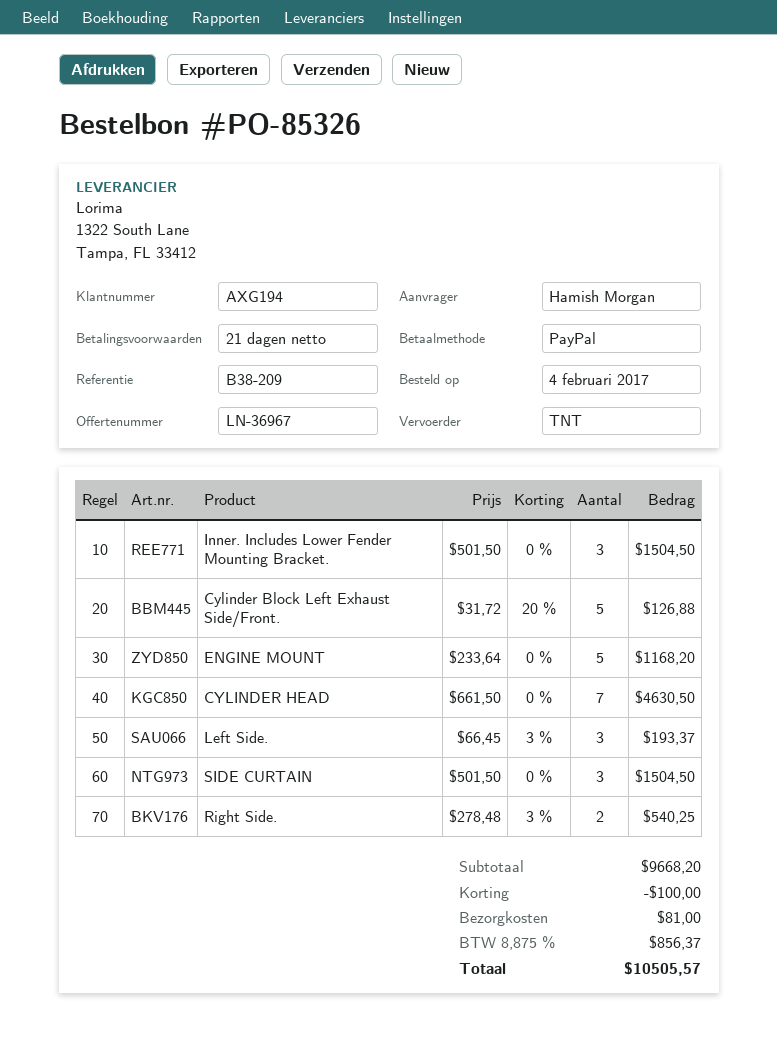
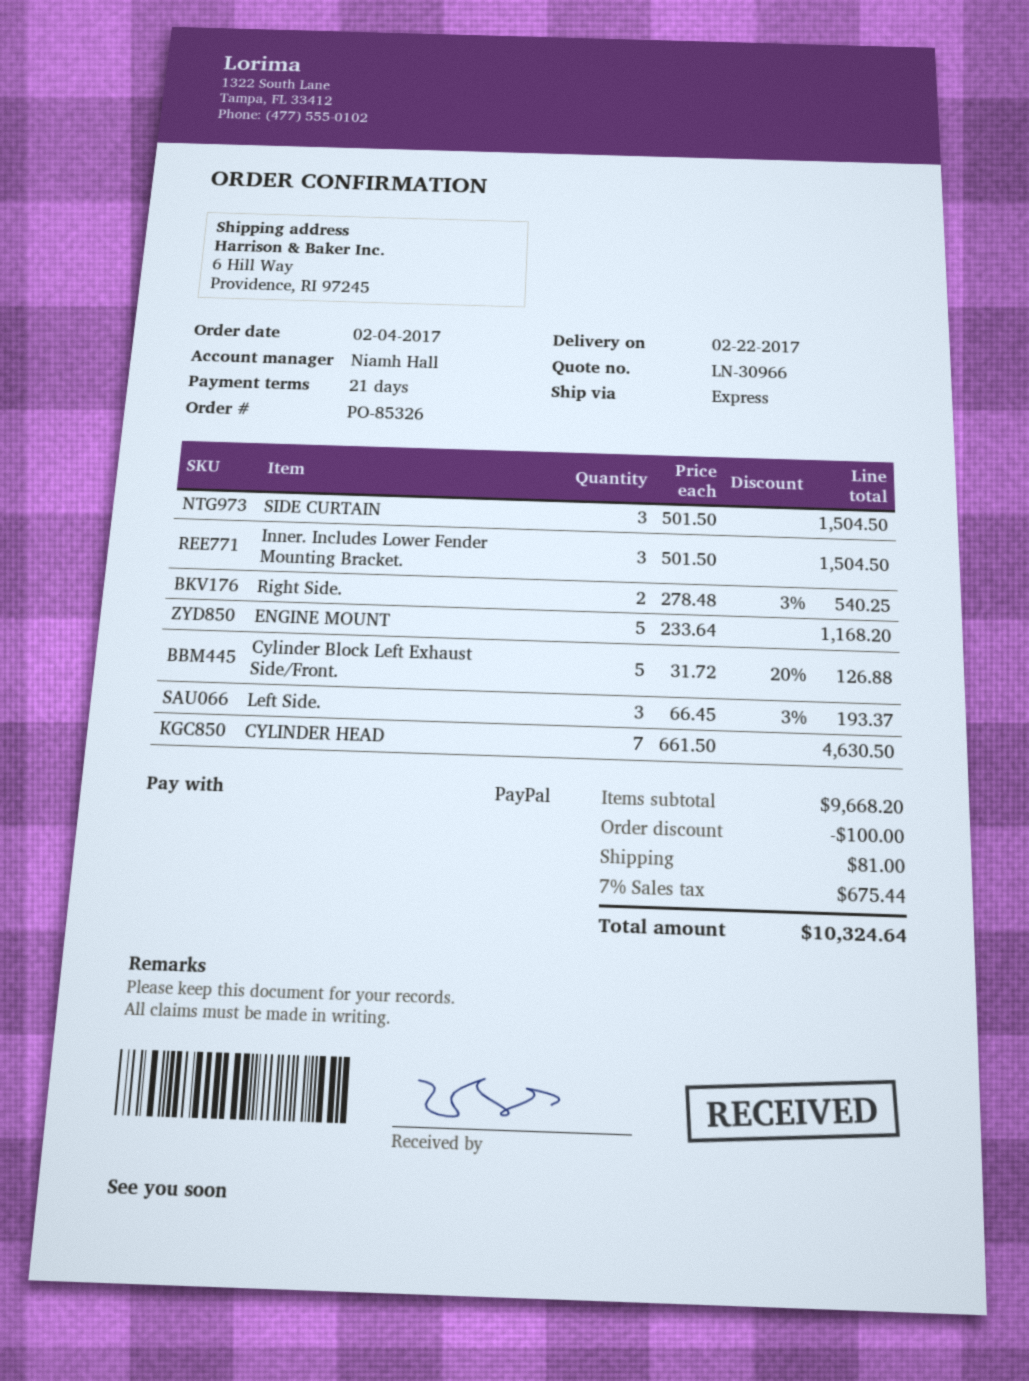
quote number: LN-36967 -> LN-30966
shipping method: TNT -> express
tax: 8.875% = 856.37 -> 7% = 675.44
total: 10505.57 -> 10324.64

